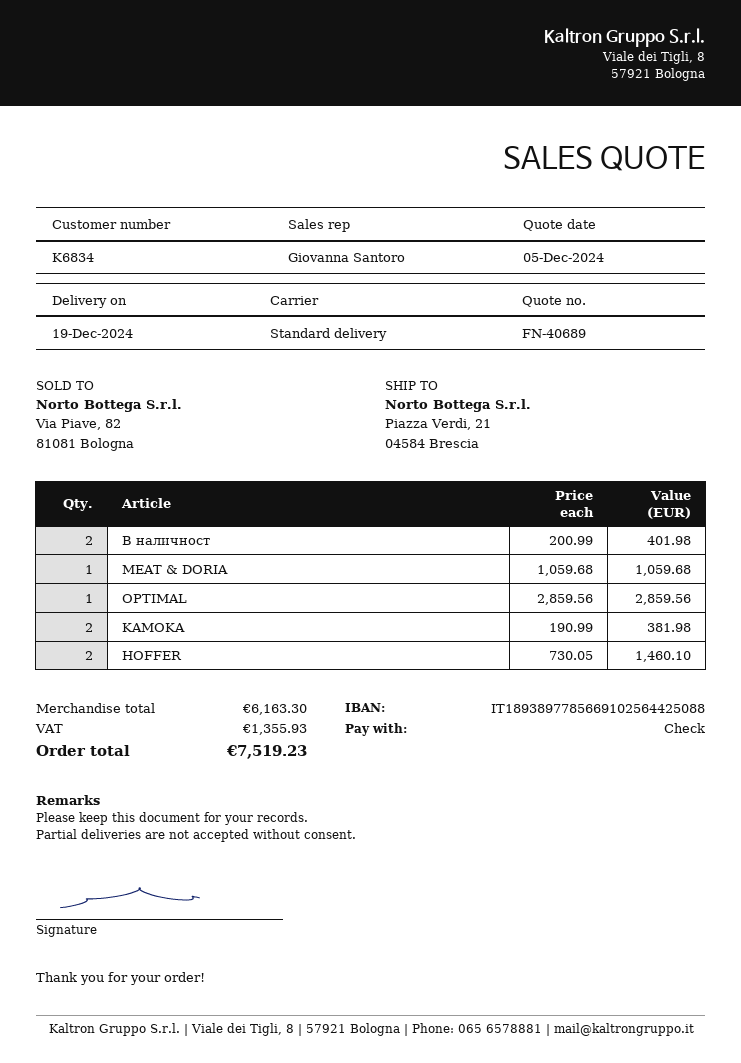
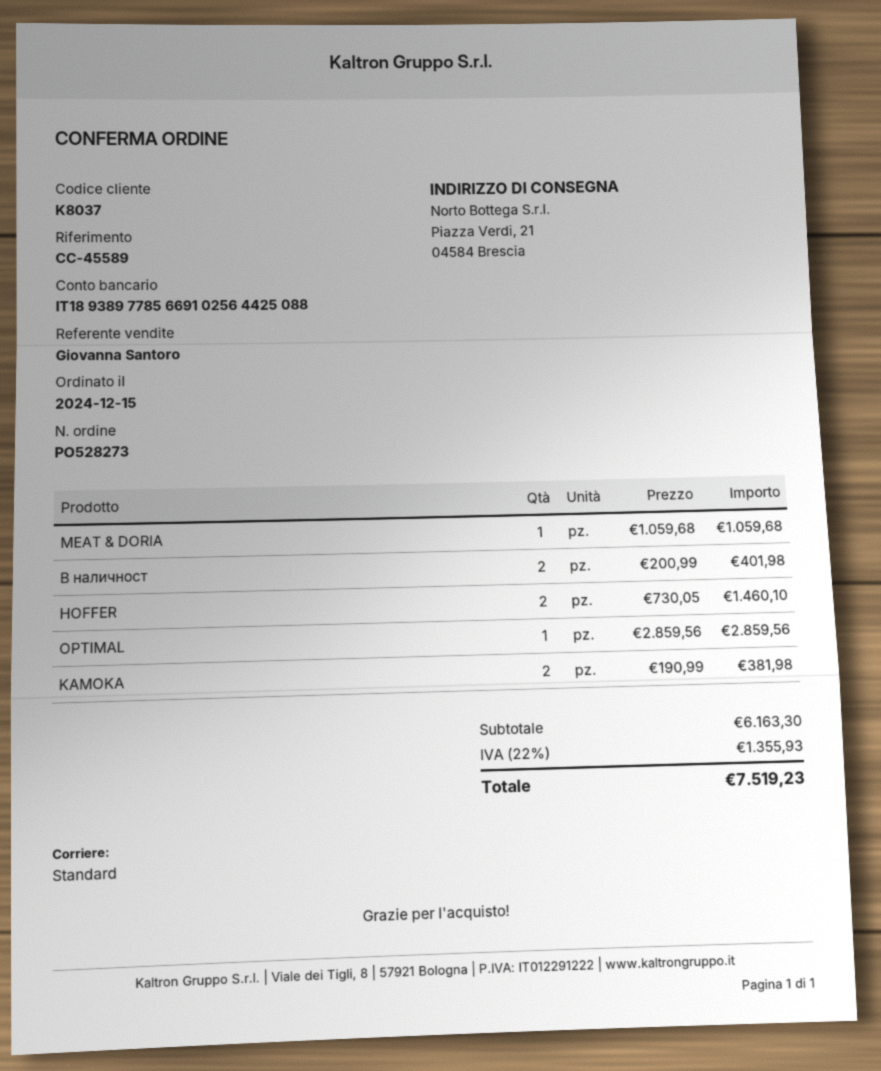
customer number: K6834 -> K8037

